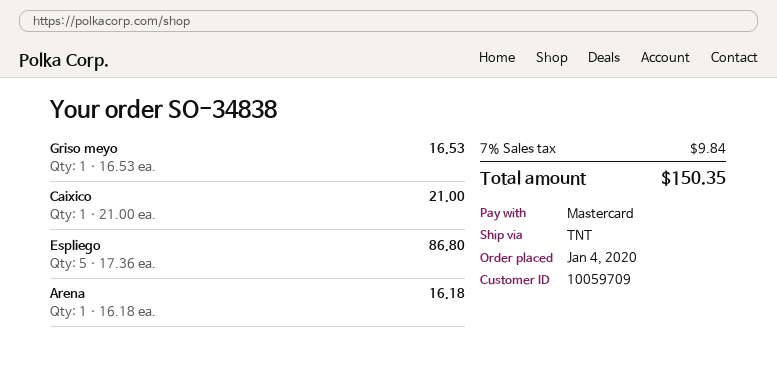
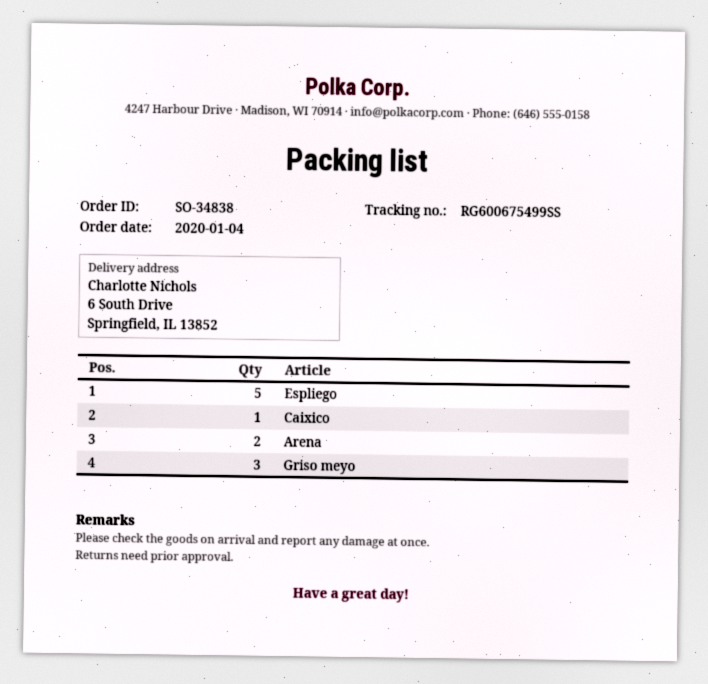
Griso meyo: 1 -> 3
Arena: 1 -> 2

